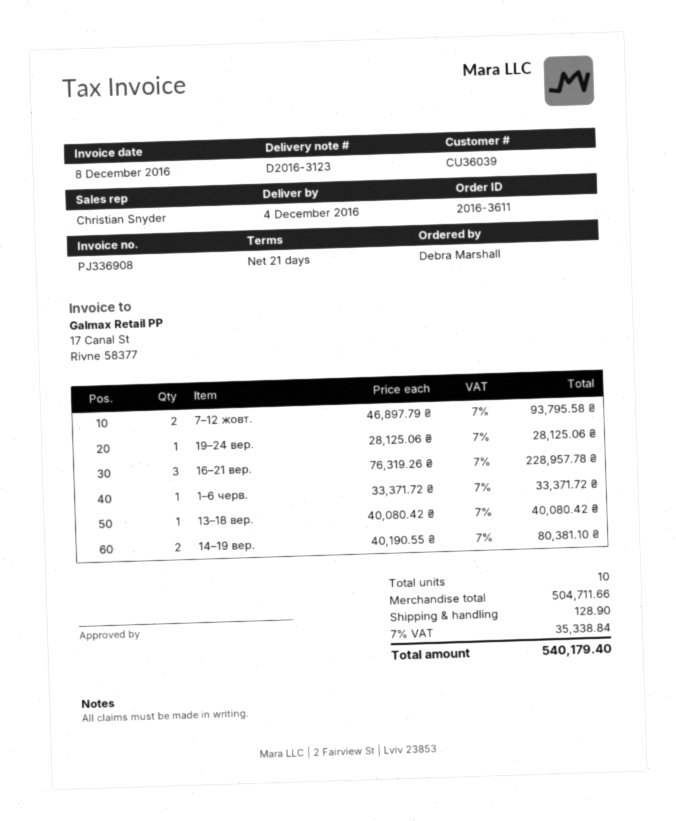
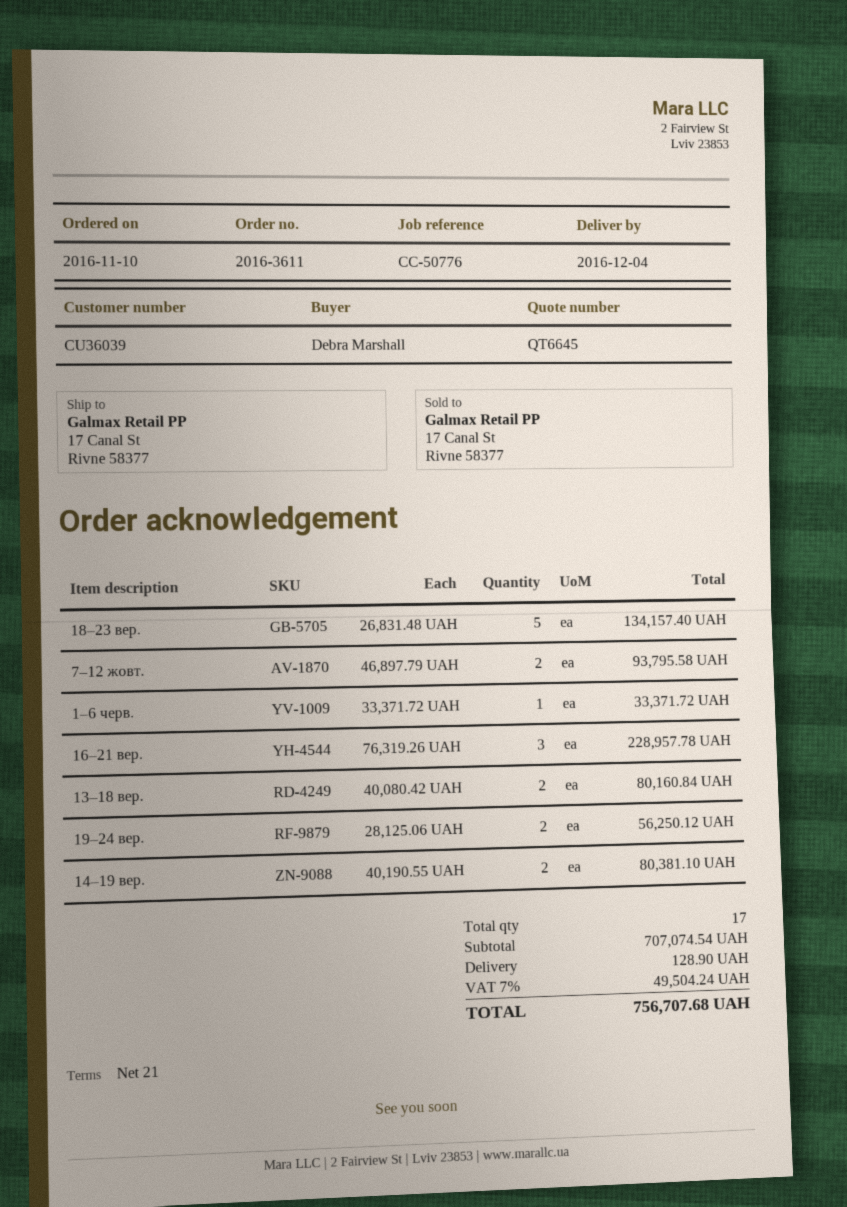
19–24 вер.: 1 x 28125.06 = 28125.06 -> 2 x 28125.06 = 56250.12
13–18 вер.: 1 x 40080.42 = 40080.42 -> 2 x 40080.42 = 80160.84
18–23 вер.: none -> 5 x 26831.48 = 134157.40
total quantity: 10 -> 17
subtotal: 504711.66 -> 707074.54
tax: 7% = 35338.84 -> 7% = 49504.24
total: 540179.40 -> 756707.68

